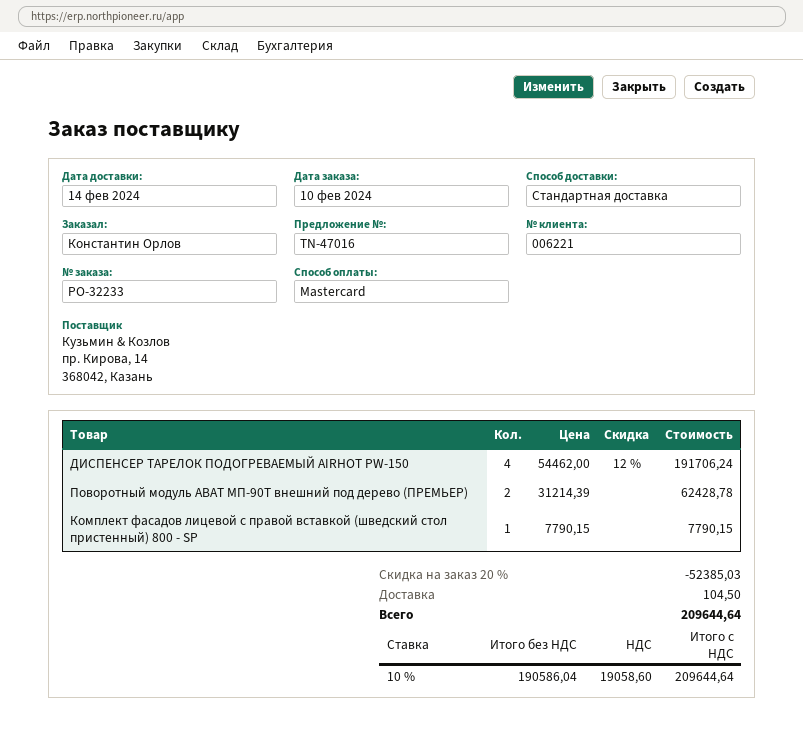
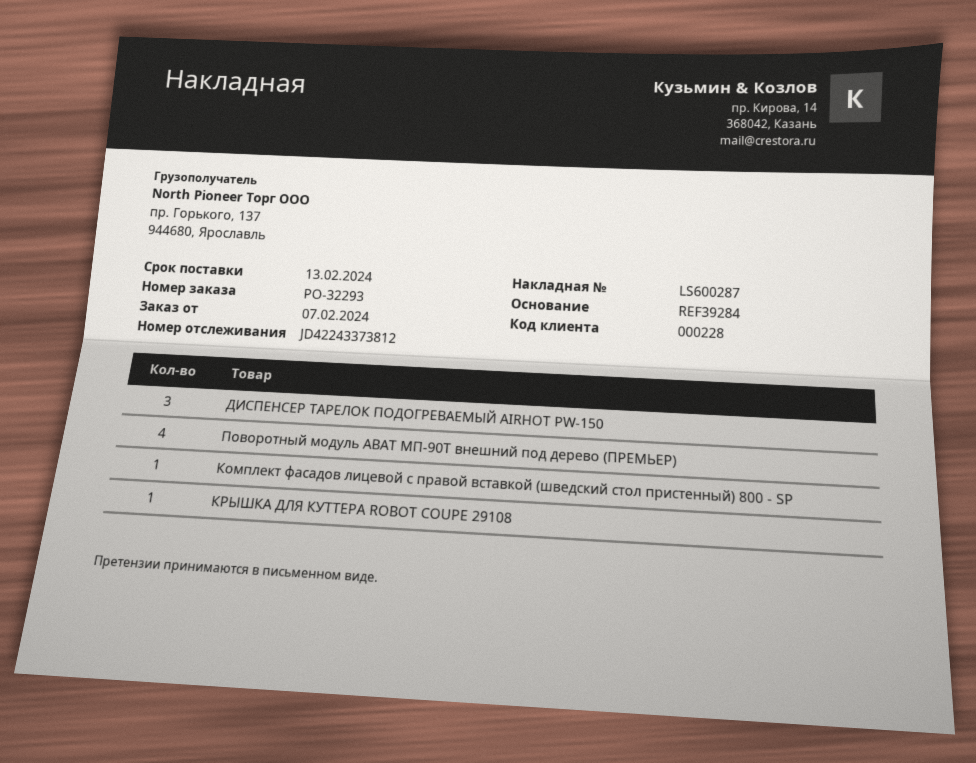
order number: PO-32233 -> PO-32293
order date: 2024-02-10 -> 2024-02-07
delivery date: 2024-02-14 -> 2024-02-13
customer number: 006221 -> 000228
ДИСПЕНСЕР ТАРЕЛОК ПОДОГРЕВАЕМЫЙ AIRHOT PW-150: 4 -> 3
Поворотный модуль ABAT МП-90Т внешний под дерево (ПРЕМЬЕР): 2 -> 4
КРЫШКА ДЛЯ КУТТЕРА ROBOT COUPE 29108: none -> 1

